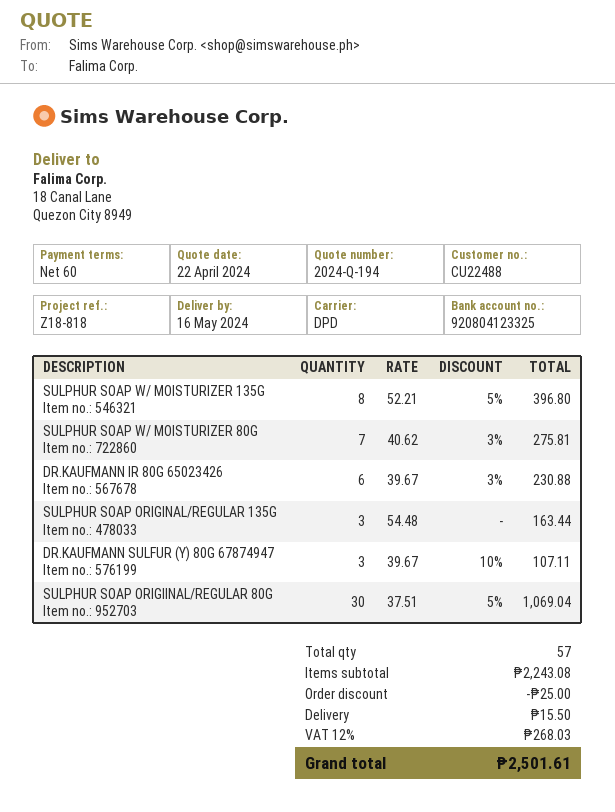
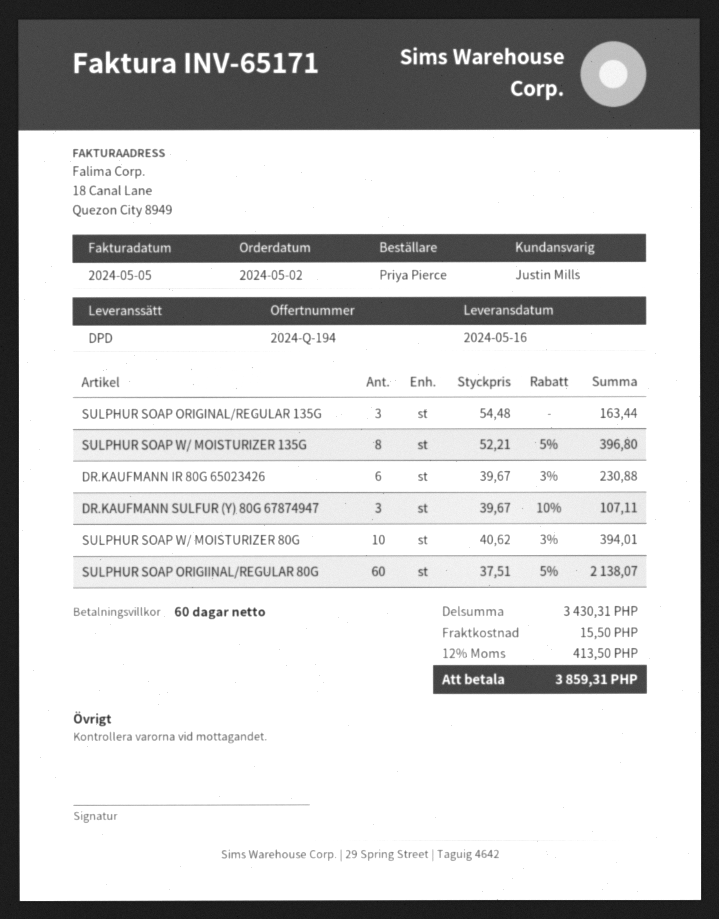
SULPHUR SOAP W/ MOISTURIZER 80G: 7 x 40.62 - 3% = 275.81 -> 10 x 40.62 - 3% = 394.01
SULPHUR SOAP ORIGIINAL/REGULAR 80G: 30 x 37.51 - 5% = 1069.04 -> 60 x 37.51 - 5% = 2138.07
subtotal: 2243.08 -> 3430.31
discount: 25.00 -> none
tax: 12% = 268.03 -> 12% = 413.50
total: 2501.61 -> 3859.31

